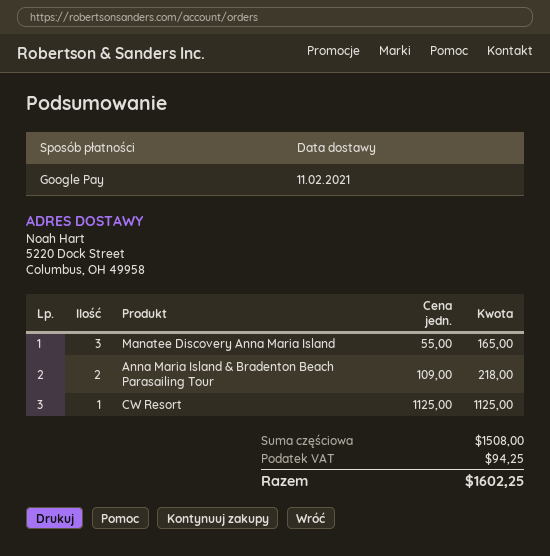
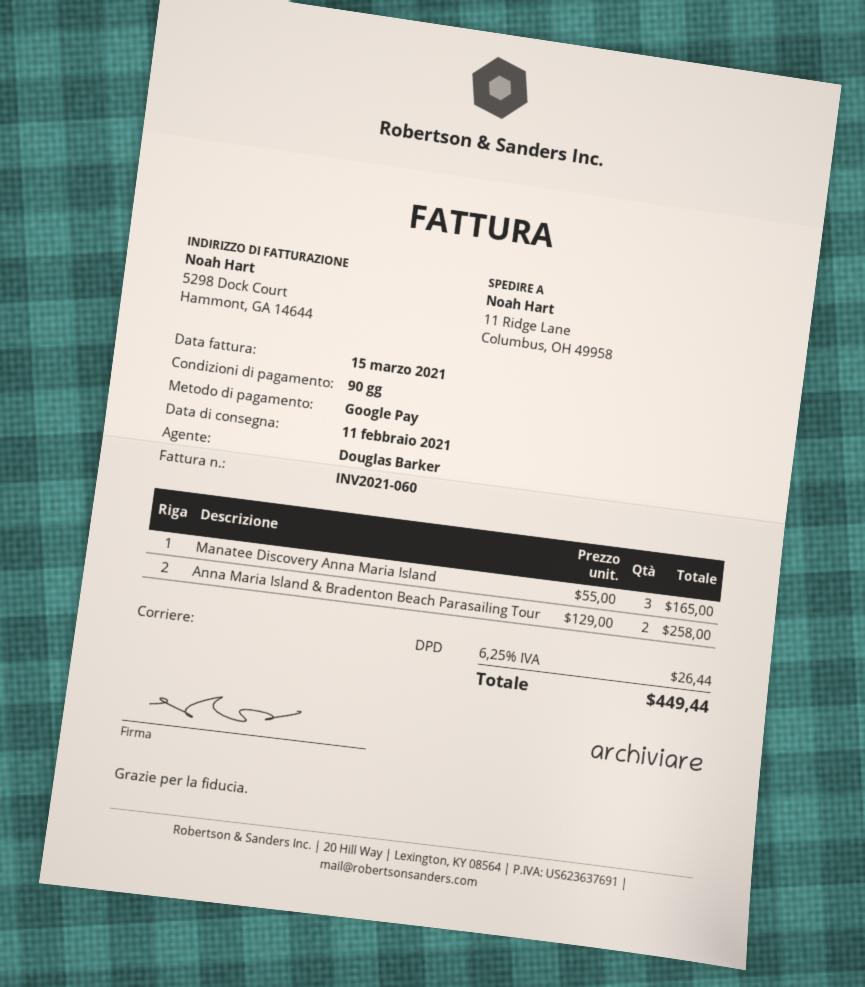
ship to: 5220 Dock Street, Columbus, OH 49958 -> 11 Ridge Lane, Columbus, OH 49958
Anna Maria Island & Bradenton Beach Parasailing Tour: 2 x 109.00 = 218.00 -> 2 x 129.00 = 258.00
CW Resort: 1 x 1125.00 = 1125.00 -> none
tax: 94.25 -> 26.44
total: 1602.25 -> 449.44

